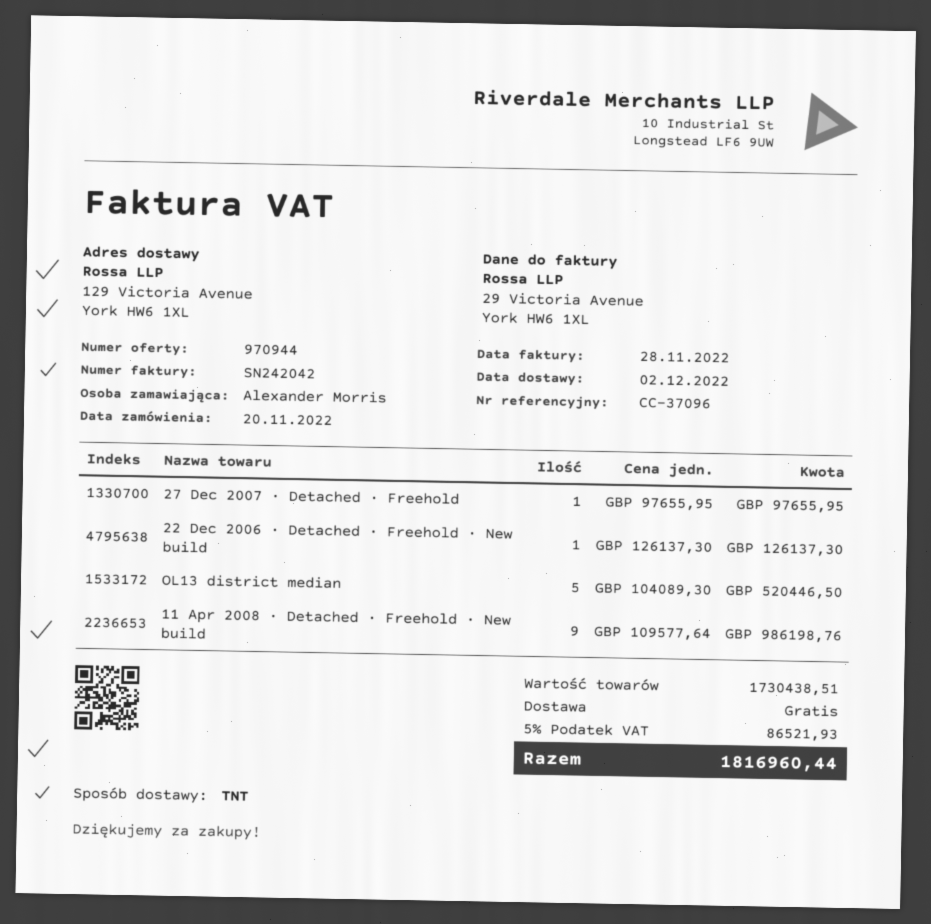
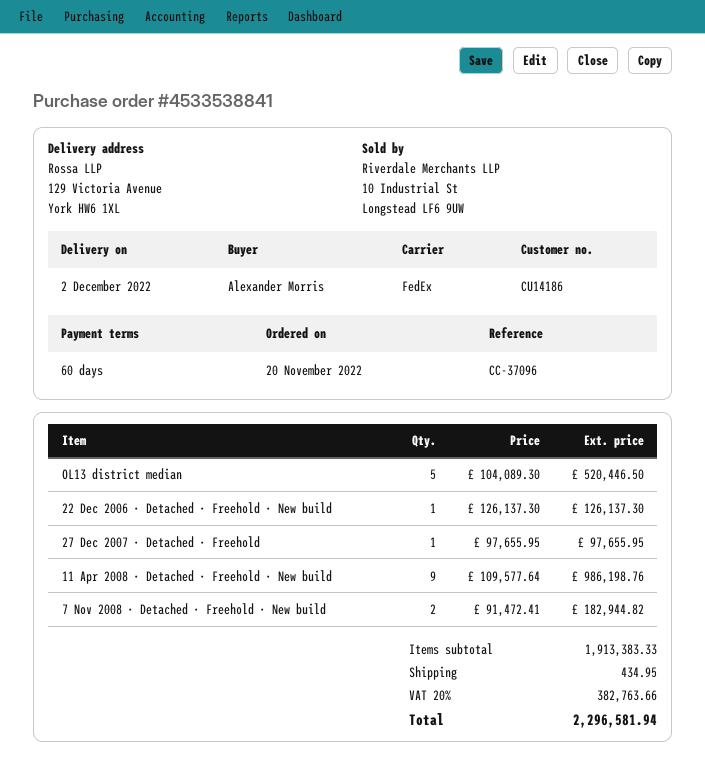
shipping method: TNT -> FedEx
7 Nov 2008 · Detached · Freehold · New build: none -> 2 x 91472.41 = 182944.82
subtotal: 1730438.51 -> 1913383.33
shipping: 0.00 -> 434.95
tax: 5% = 86521.93 -> 20% = 382763.66
total: 1816960.44 -> 2296581.94

